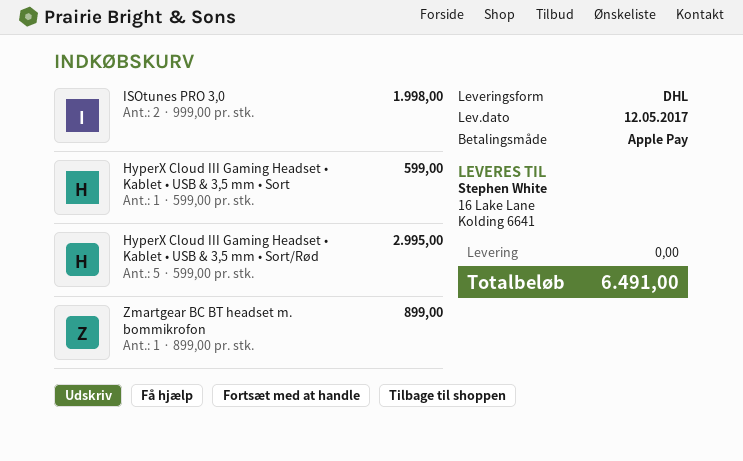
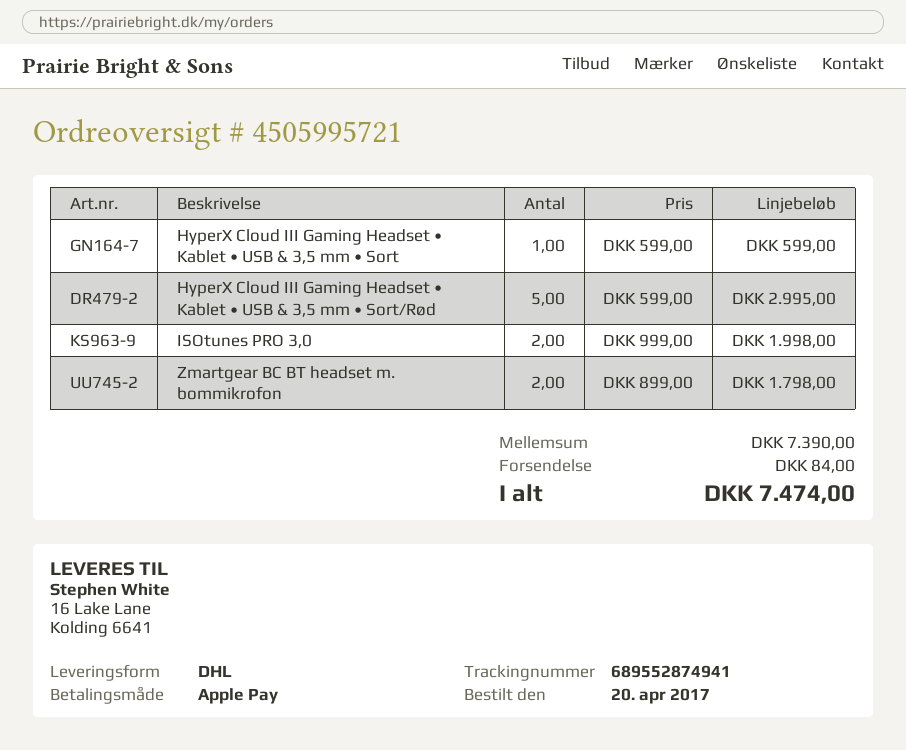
Zmartgear BC BT headset m. bommikrofon: 1 x 899.00 = 899.00 -> 2 x 899.00 = 1798.00
shipping: 0.00 -> 84.00
total: 6491.00 -> 7474.00

